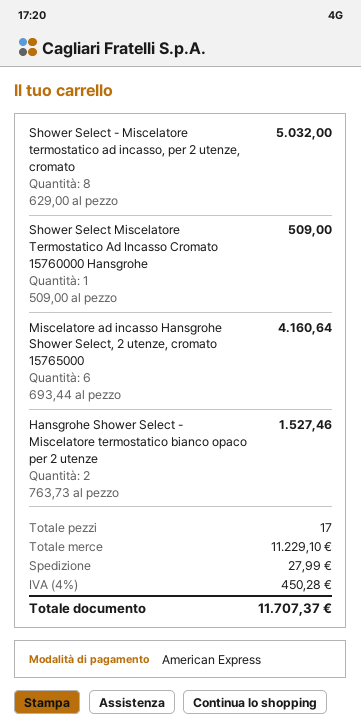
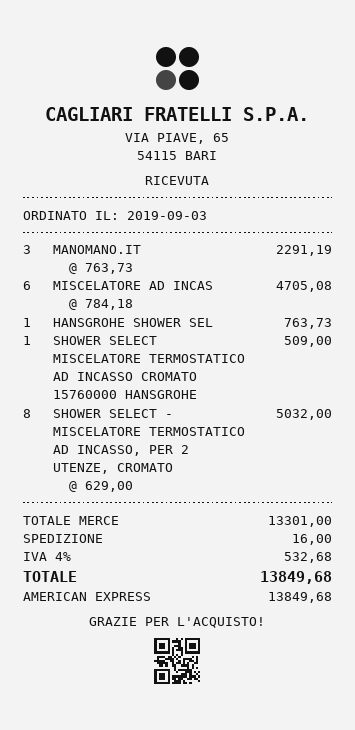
Miscelatore ad incasso Hansgrohe Shower Select, 2 utenze, cromato 15765000: 6 x 693.44 = 4160.64 -> 6 x 784.18 = 4705.08
Hansgrohe Shower Select - Miscelatore termostatico bianco opaco per 2 utenze: 2 x 763.73 = 1527.46 -> 1 x 763.73 = 763.73
MANOMANO.IT: none -> 3 x 763.73 = 2291.19
subtotal: 11229.10 -> 13301.00
shipping: 27.99 -> 16.00
tax: 4% = 450.28 -> 4% = 532.68
total: 11707.37 -> 13849.68

